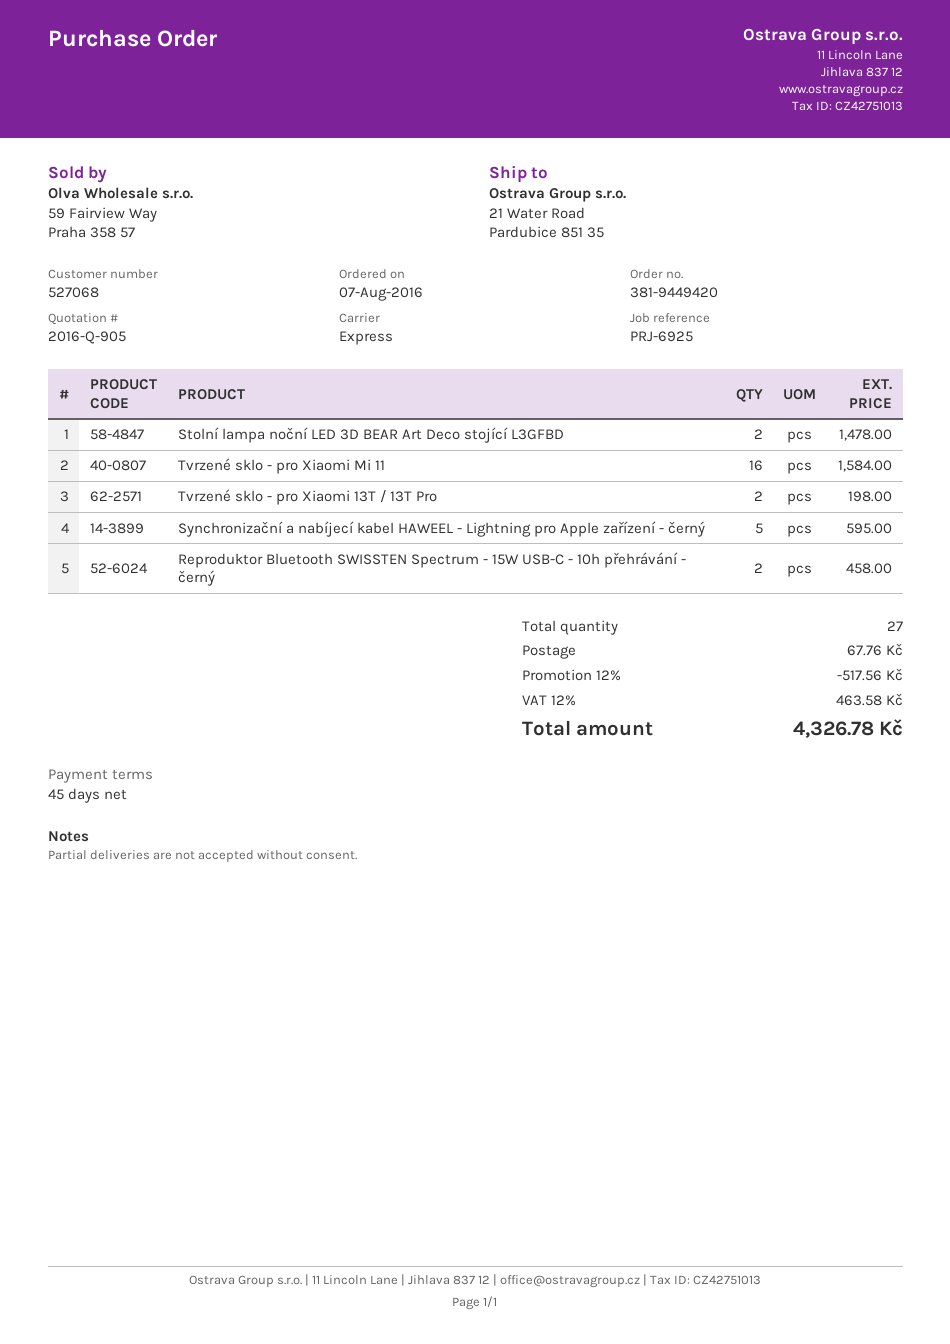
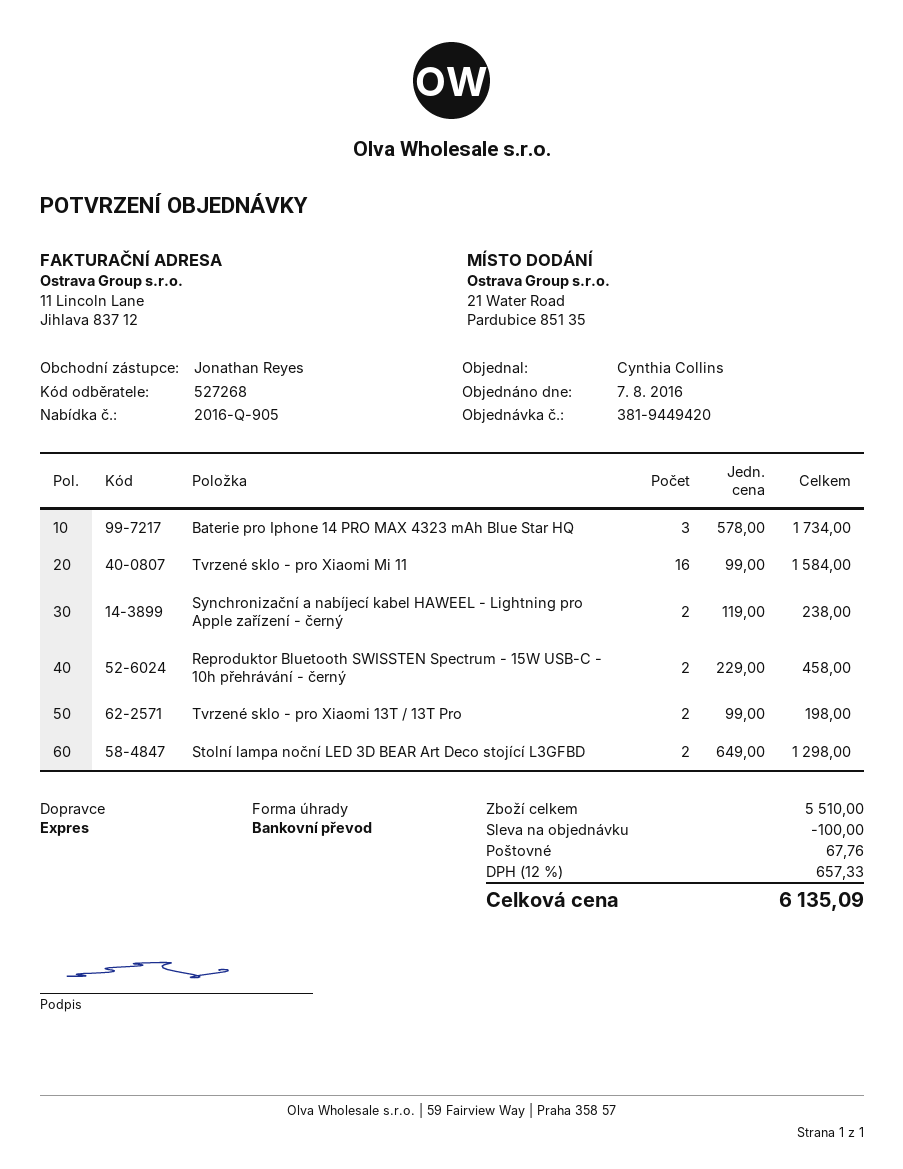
customer number: 527068 -> 527268
Stolní lampa noční LED 3D BEAR Art Deco stojící L3GFBD: 2 for 1478.00 -> 2 for 1298.00
Synchronizační a nabíjecí kabel HAWEEL - Lightning pro Apple zařízení - černý: 5 for 595.00 -> 2 for 238.00
Baterie pro Iphone 14 PRO MAX 4323 mAh Blue Star HQ: none -> 3 for 1734.00
discount: 517.56 -> 100.00
tax: 12% = 463.58 -> 12% = 657.33
total: 4326.78 -> 6135.09

